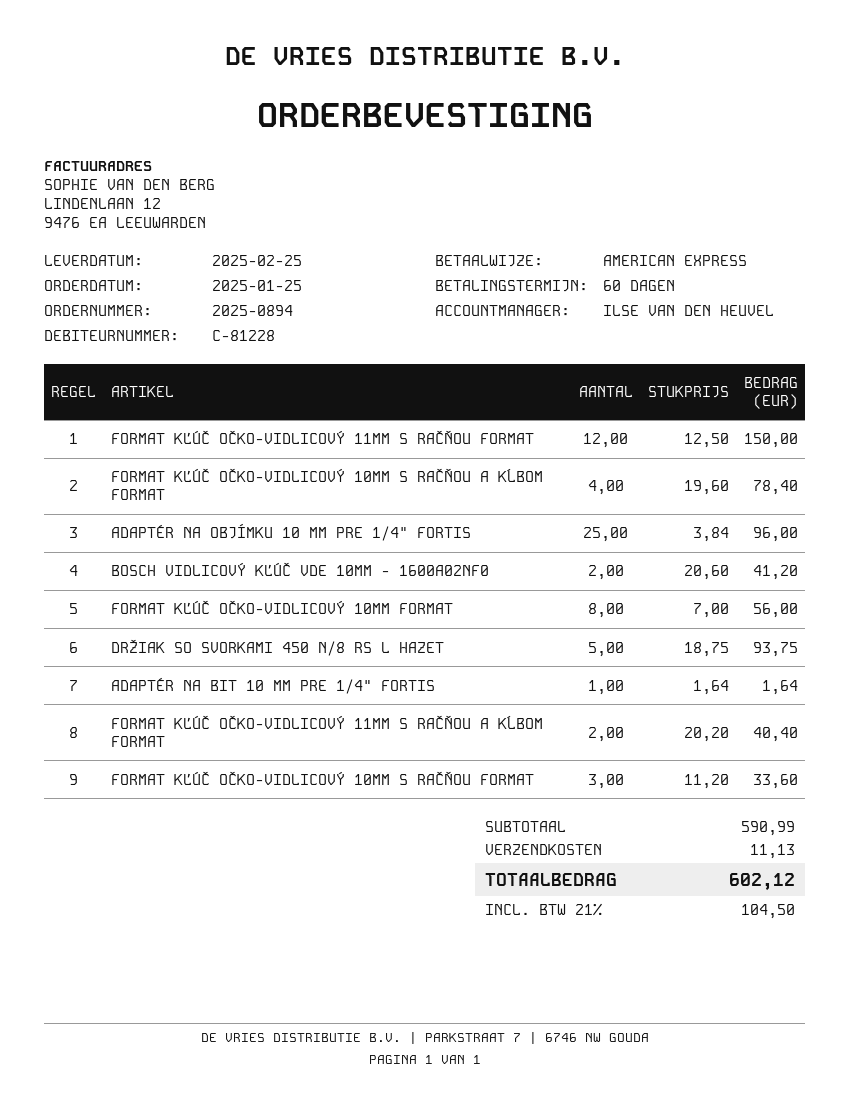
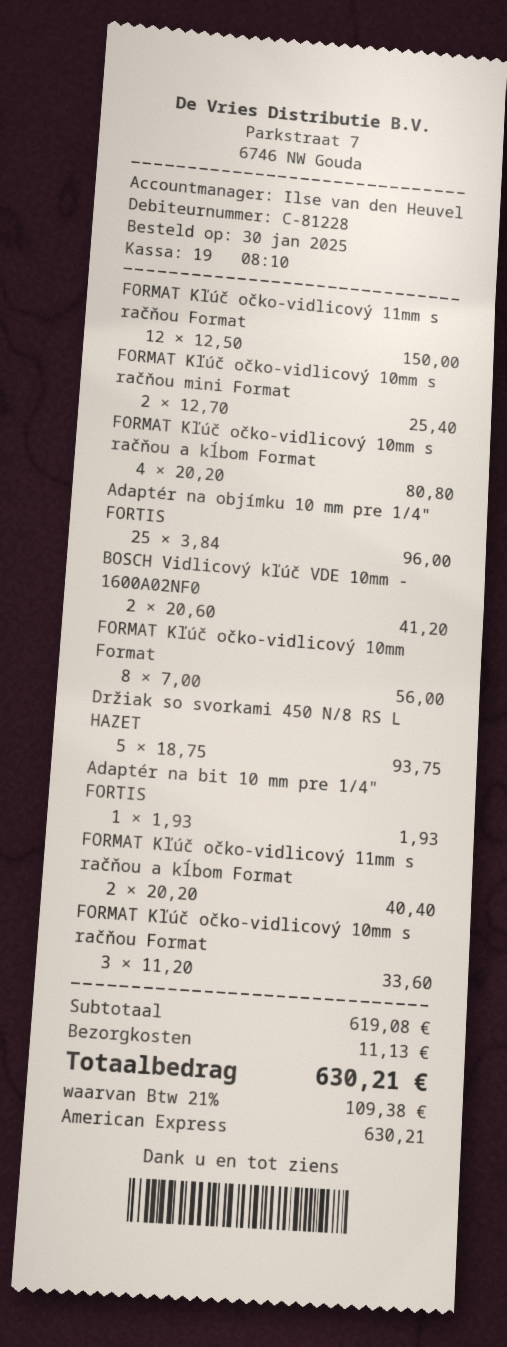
order date: 2025-01-25 -> 2025-01-30
FORMAT KĽÚČ OČKO-VIDLICOVÝ 10MM S RAČŇOU A KĹBOM FORMAT: 4 x 19.60 = 78.40 -> 4 x 20.20 = 80.80
ADAPTÉR NA BIT 10 MM PRE 1/4" FORTIS: 1 x 1.64 = 1.64 -> 1 x 1.93 = 1.93
FORMAT Kľúč očko-vidlicový 10mm s račňou mini Format: none -> 2 x 12.70 = 25.40
subtotal: 590.99 -> 619.08
tax: 21% = 104.50 -> 21% = 109.38
total: 602.12 -> 630.21

